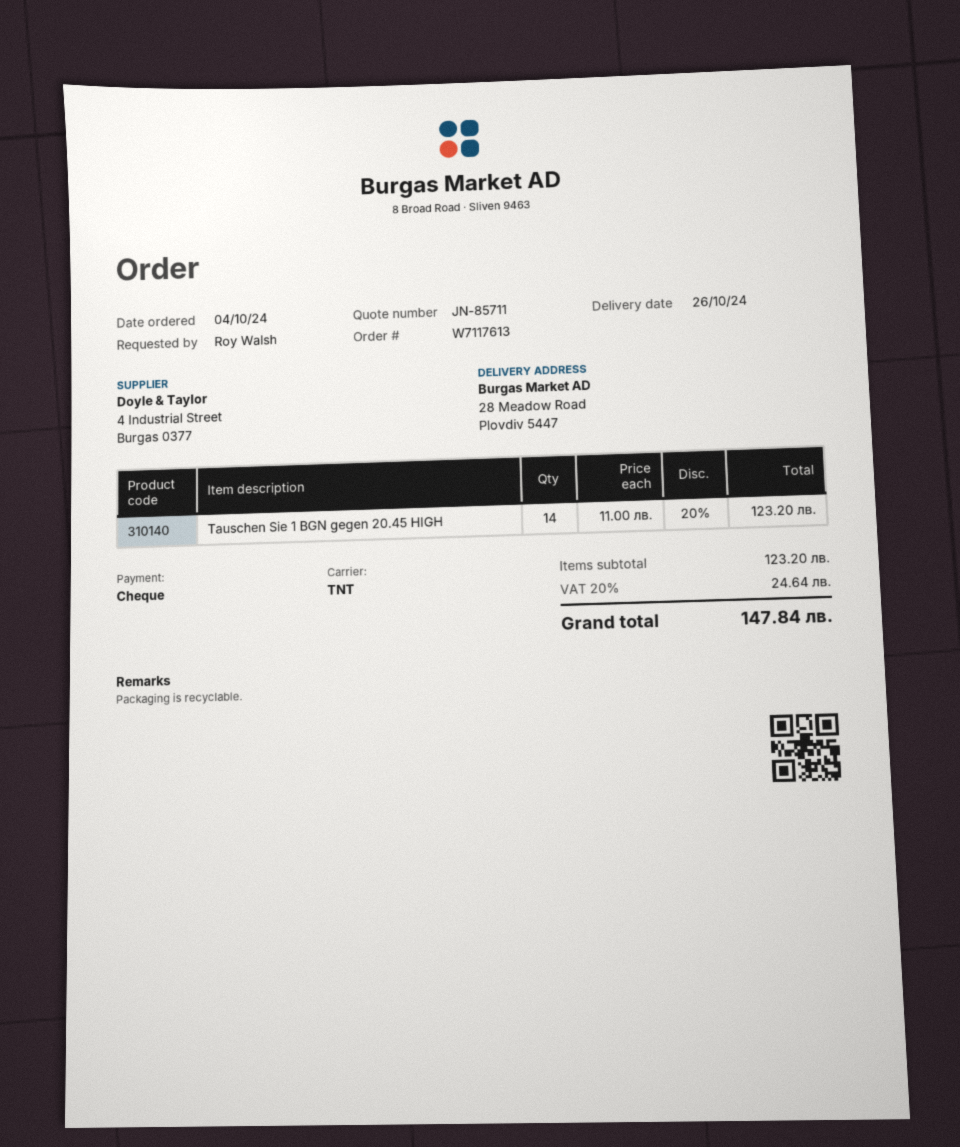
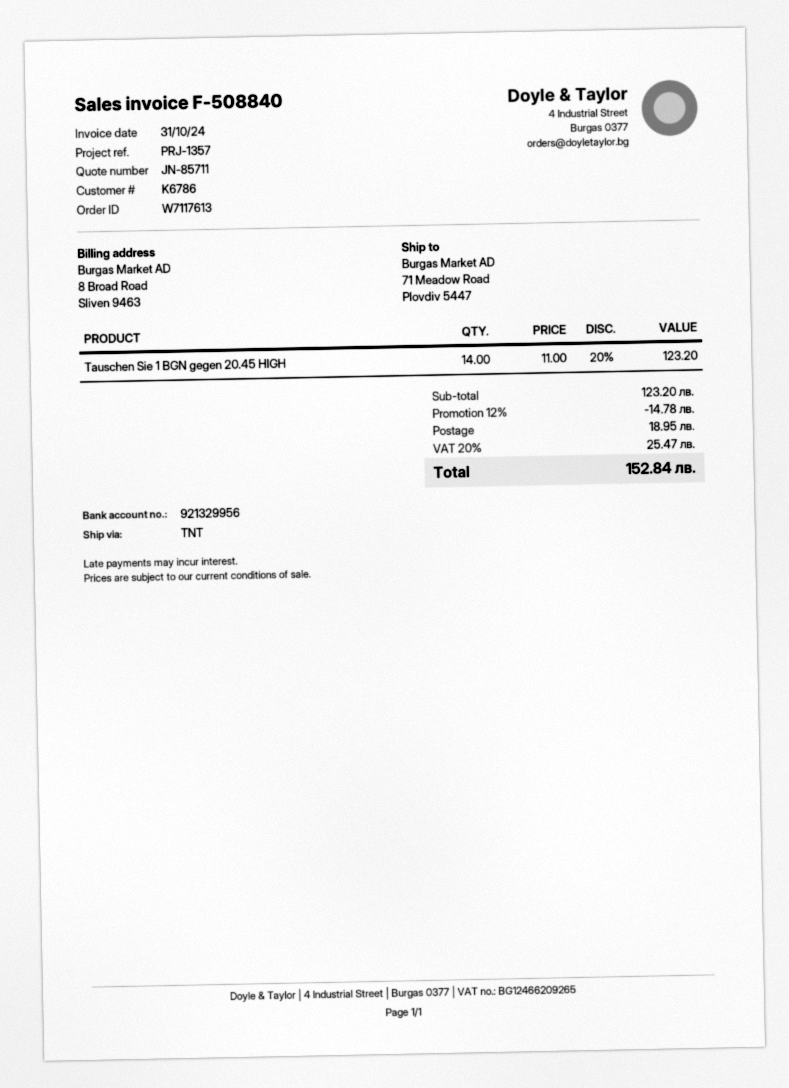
ship to: 28 Meadow Road, Plovdiv 5447 -> 71 Meadow Road, Plovdiv 5447
discount: none -> 12% = 14.78
shipping: none -> 18.95
tax: 20% = 24.64 -> 20% = 25.47
total: 147.84 -> 152.84

